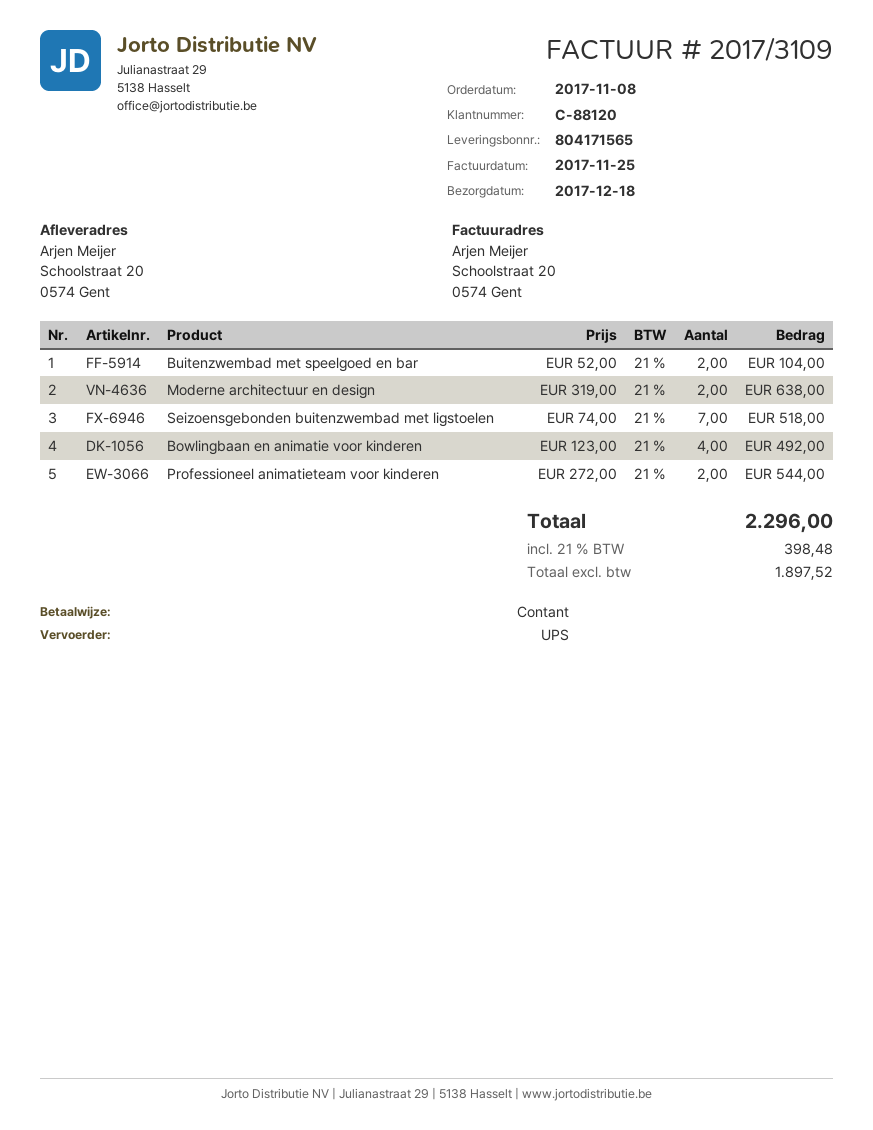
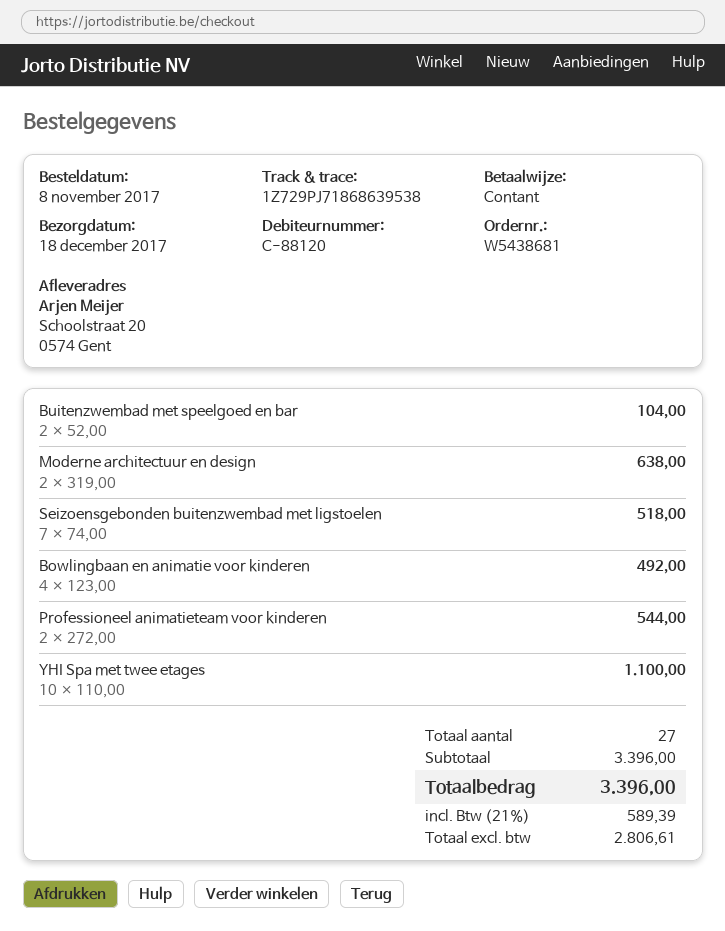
YHI Spa met twee etages: none -> 10 x 110.00 = 1100.00
net: 1897.52 -> 2806.61
tax: 21% = 398.48 -> 21% = 589.39
total: 2296.00 -> 3396.00

